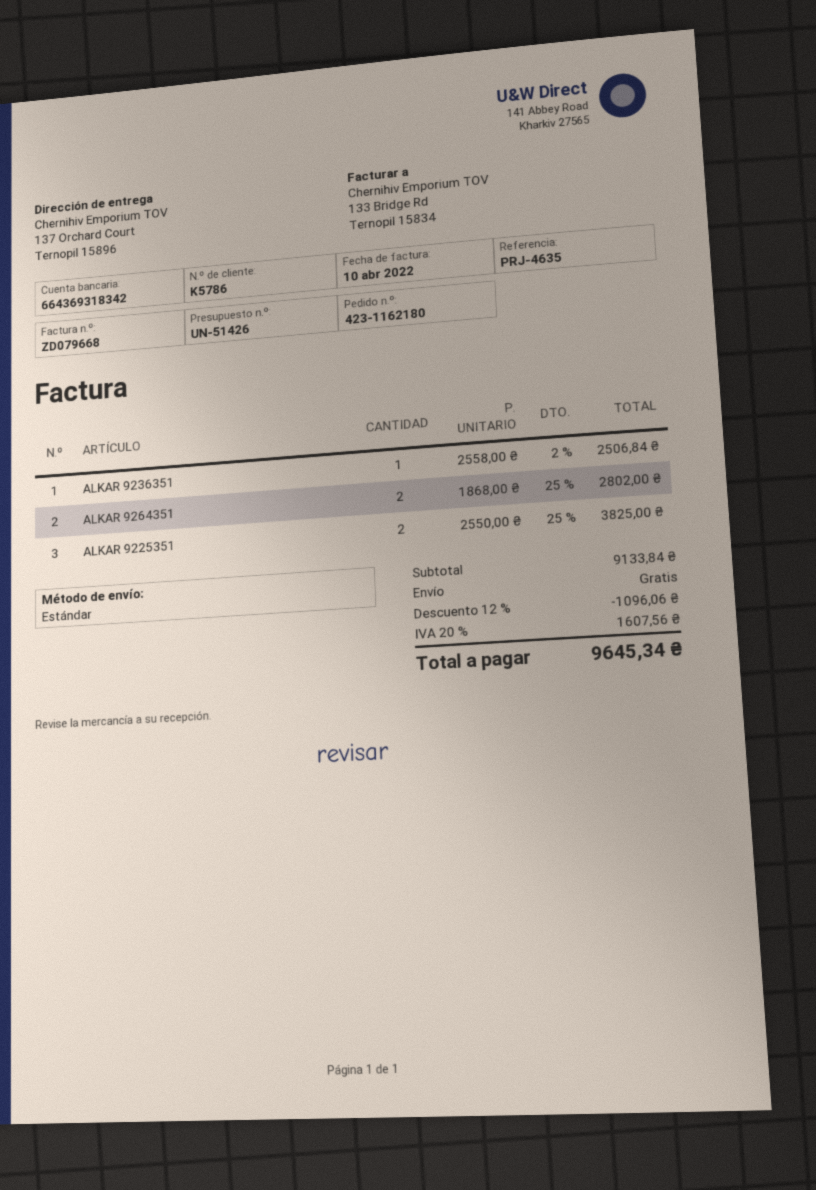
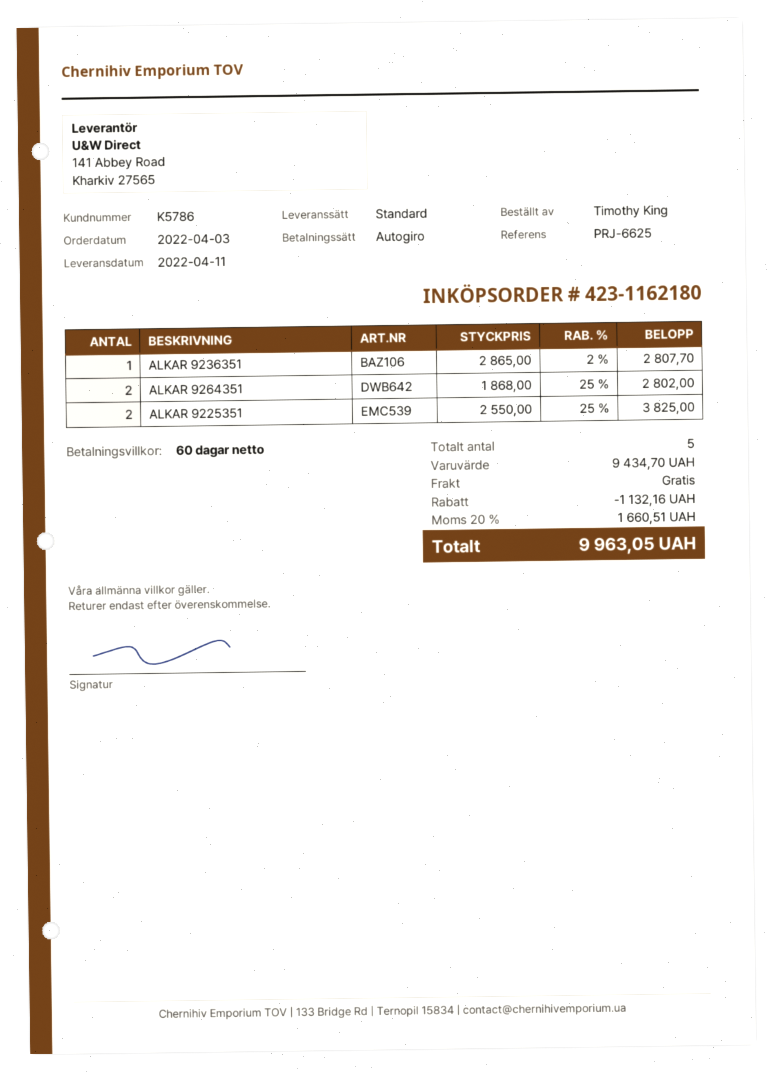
reference: PRJ-4635 -> PRJ-6625
ALKAR 9236351: 1 x 2558.00 - 2% = 2506.84 -> 1 x 2865.00 - 2% = 2807.70
subtotal: 9133.84 -> 9434.70
discount: 1096.06 -> 1132.16
tax: 20% = 1607.56 -> 20% = 1660.51
total: 9645.34 -> 9963.05

